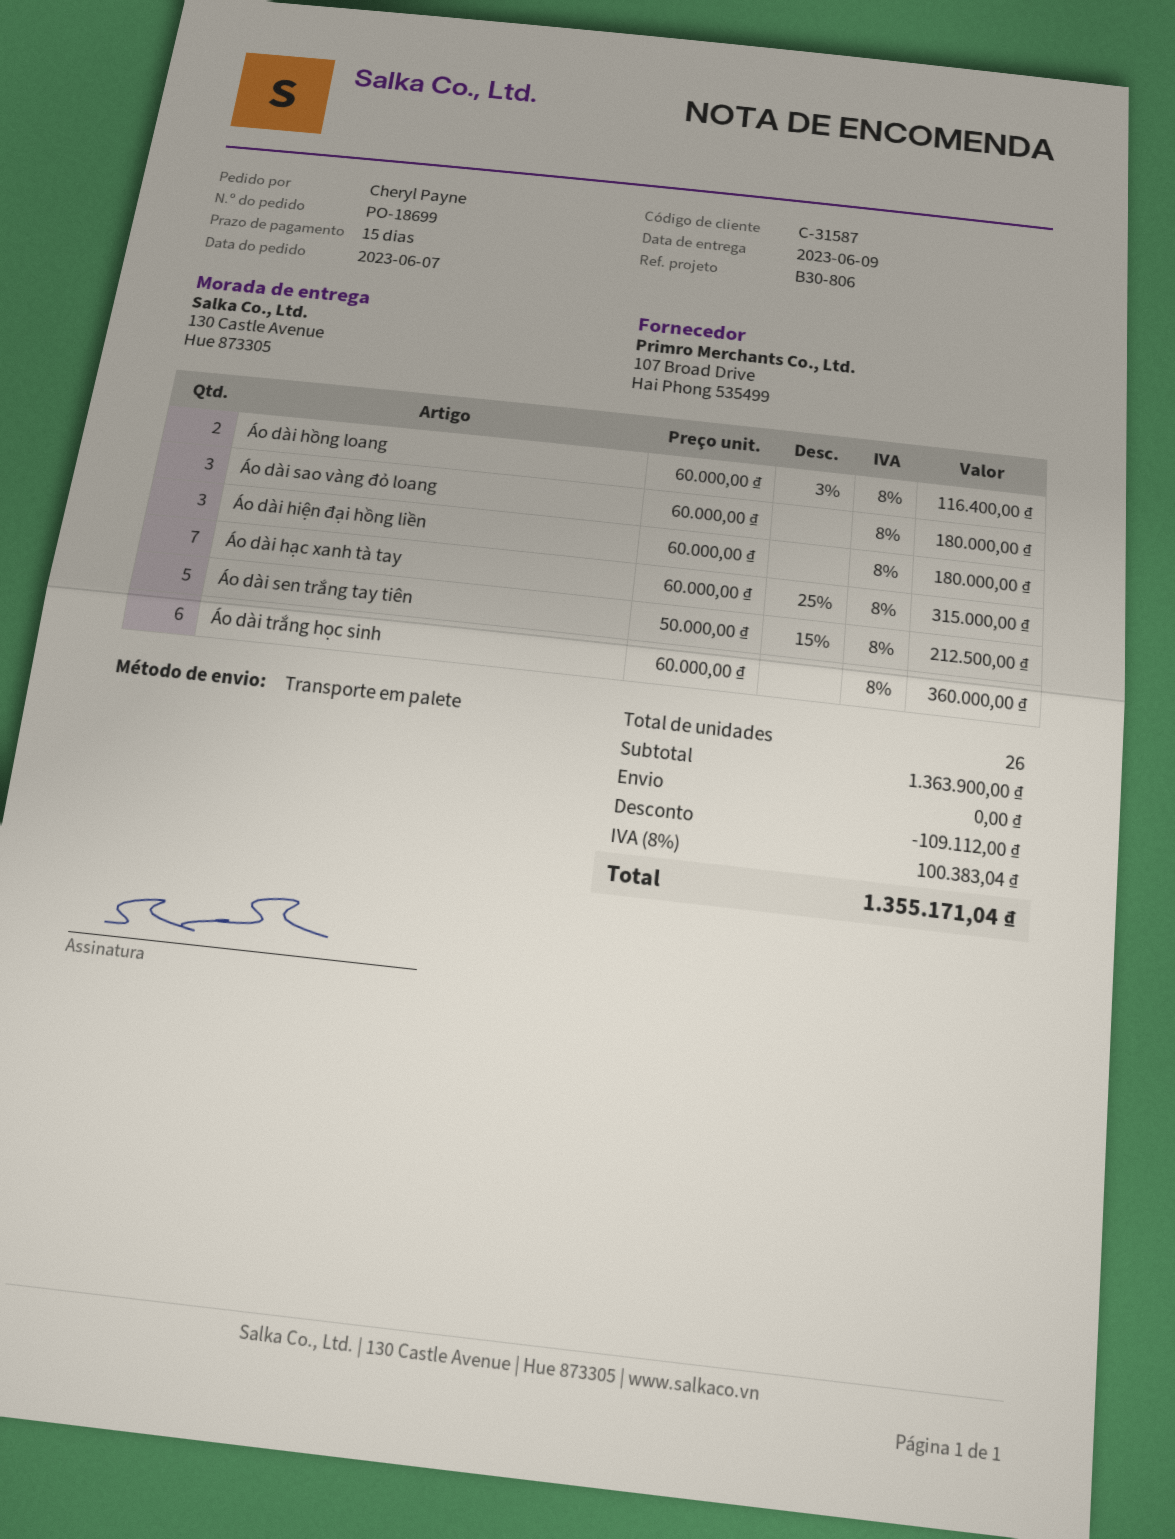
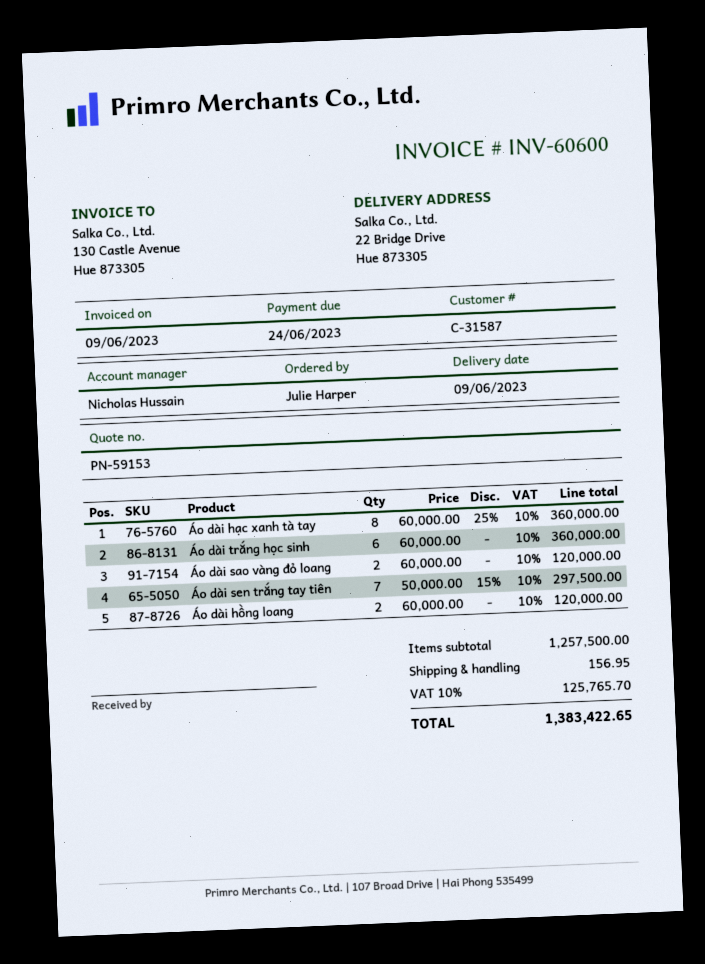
ordered by: Cheryl Payne -> Julie Harper
ship to: 130 Castle Avenue, Hue 873305 -> 22 Bridge Drive, Hue 873305
Áo dài hồng loang: 2 x 60000.00 - 3% = 116400.00 -> 2 x 60000.00 = 120000.00
Áo dài sao vàng đỏ loang: 3 x 60000.00 = 180000.00 -> 2 x 60000.00 = 120000.00
Áo dài hiện đại hồng liền: 3 x 60000.00 = 180000.00 -> none
Áo dài hạc xanh tà tay: 7 x 60000.00 - 25% = 315000.00 -> 8 x 60000.00 - 25% = 360000.00
Áo dài sen trắng tay tiên: 5 x 50000.00 - 15% = 212500.00 -> 7 x 50000.00 - 15% = 297500.00
subtotal: 1363900.00 -> 1257500.00
discount: 109112.00 -> none
shipping: 0.00 -> 156.95
tax: 8% = 100383.04 -> 10% = 125765.70
total: 1355171.04 -> 1383422.65

